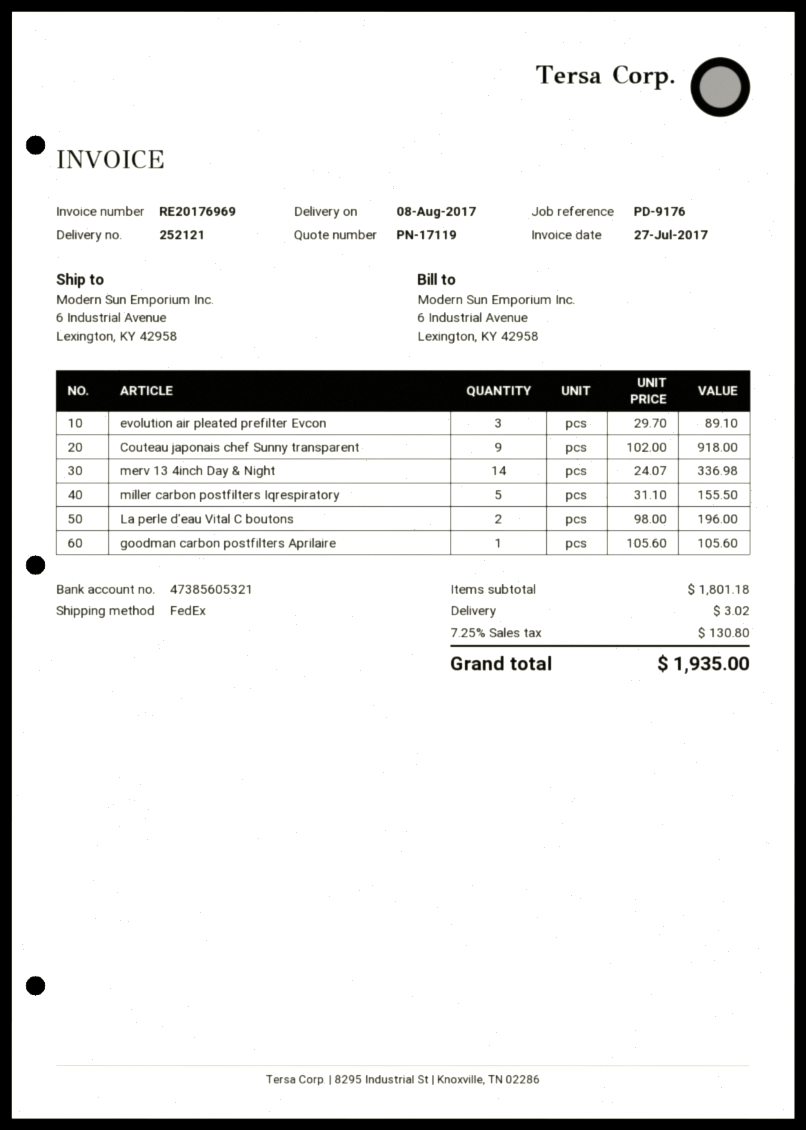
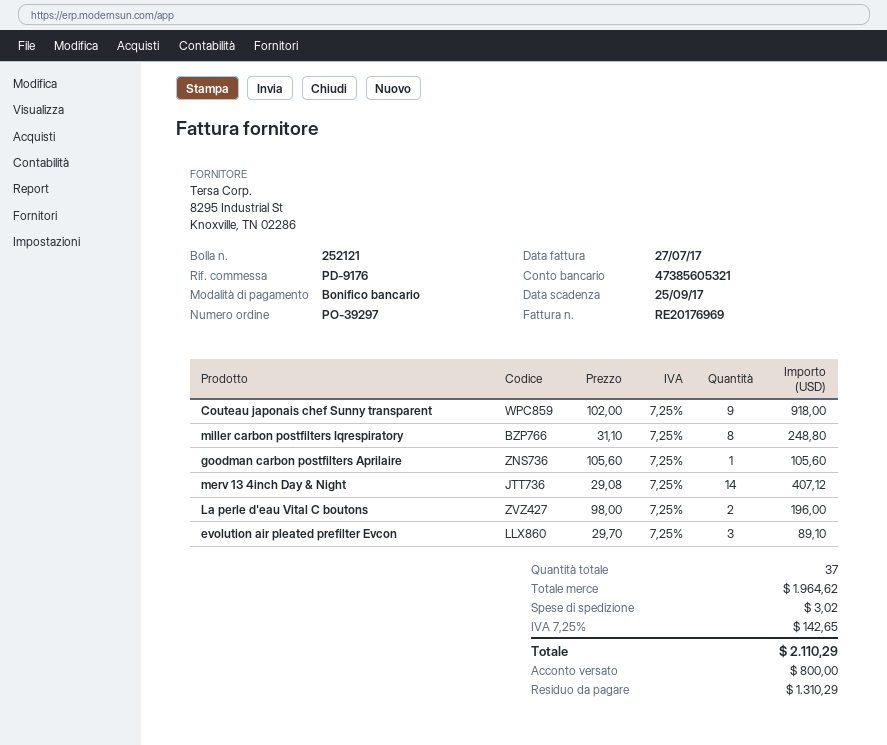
merv 13 4inch Day & Night: 14 x 24.07 = 336.98 -> 14 x 29.08 = 407.12
miller carbon postfilters Iqrespiratory: 5 x 31.10 = 155.50 -> 8 x 31.10 = 248.80
subtotal: 1801.18 -> 1964.62
tax: 7.25% = 130.80 -> 7.25% = 142.65
total: 1935.00 -> 2110.29

